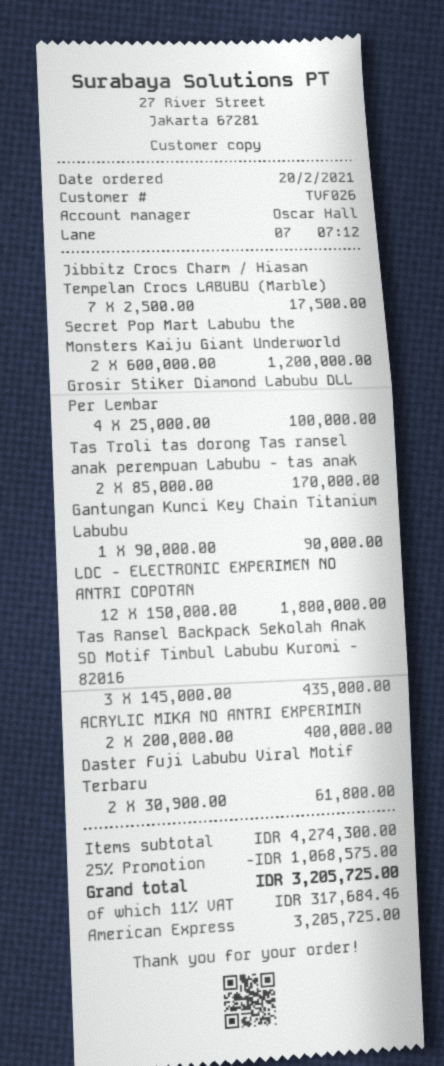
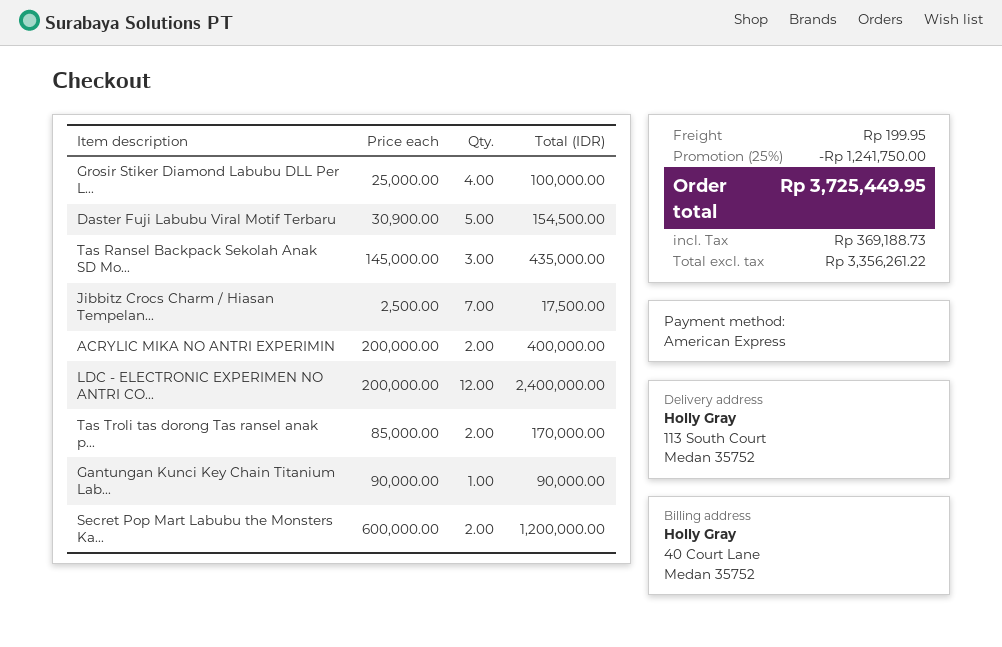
LDC - ELECTRONIC EXPERIMEN NO ANTRI COPOTAN: 12 x 150000.00 = 1800000.00 -> 12 x 200000.00 = 2400000.00
Daster Fuji Labubu Viral Motif Terbaru: 2 x 30900.00 = 61800.00 -> 5 x 30900.00 = 154500.00
discount: 25% = 1068575.00 -> 25% = 1241750.00
shipping: none -> 199.95
tax: 317684.46 -> 369188.73
total: 3205725.00 -> 3725449.95

